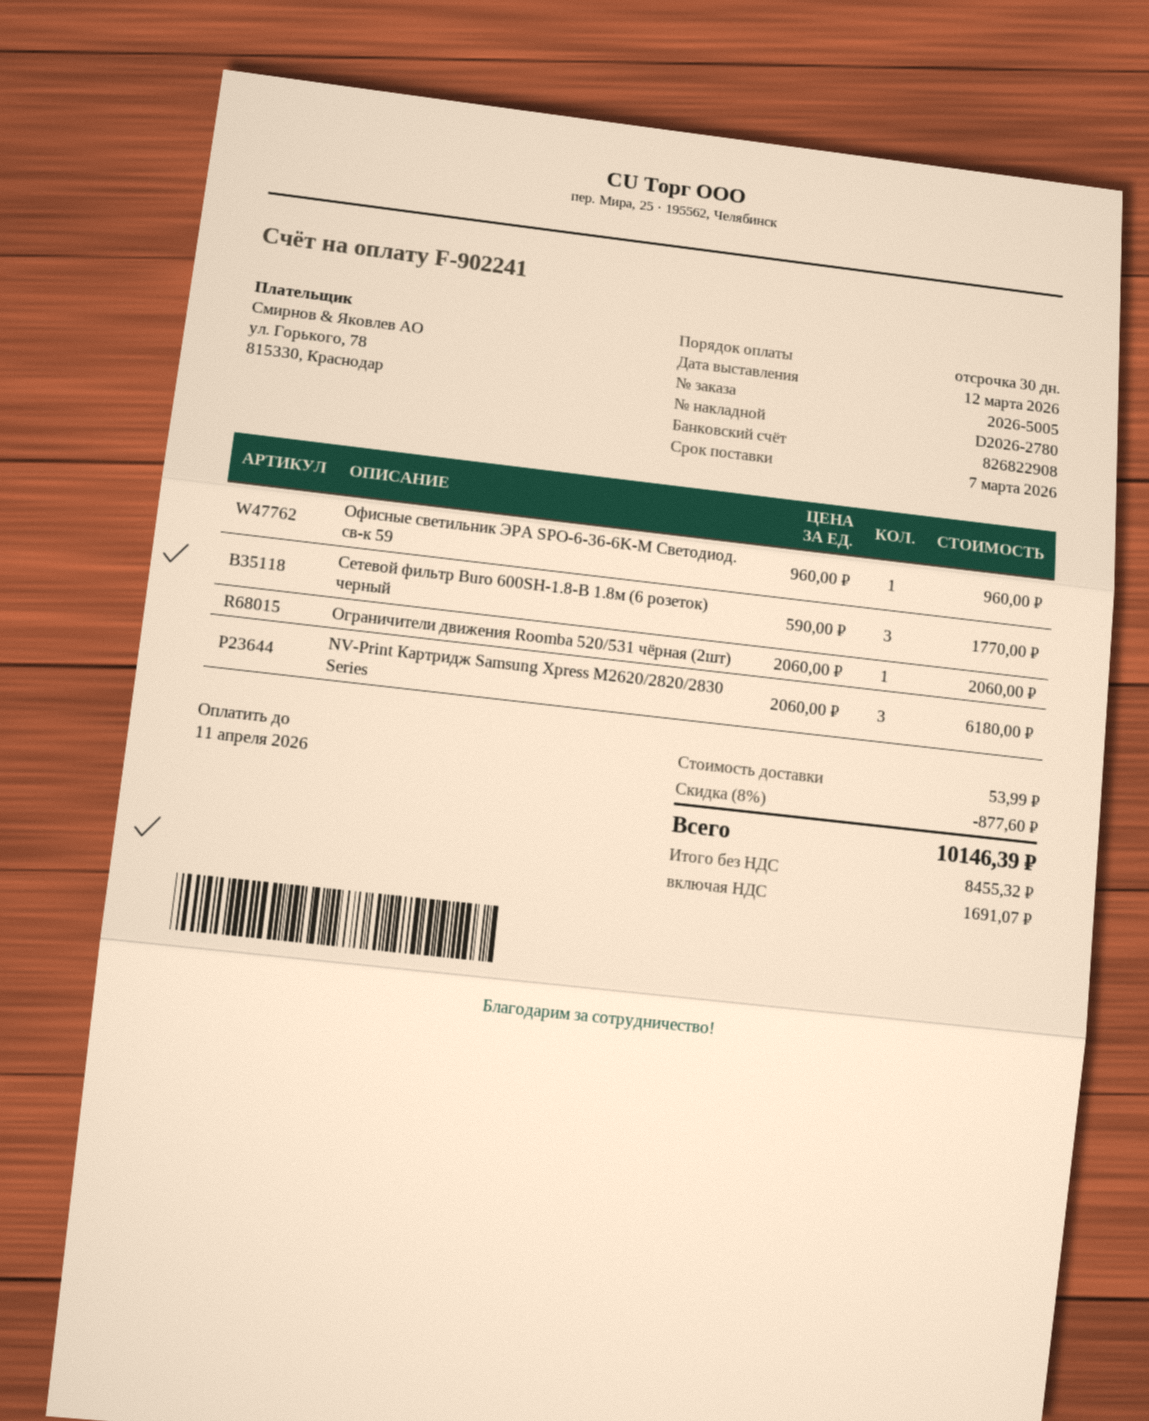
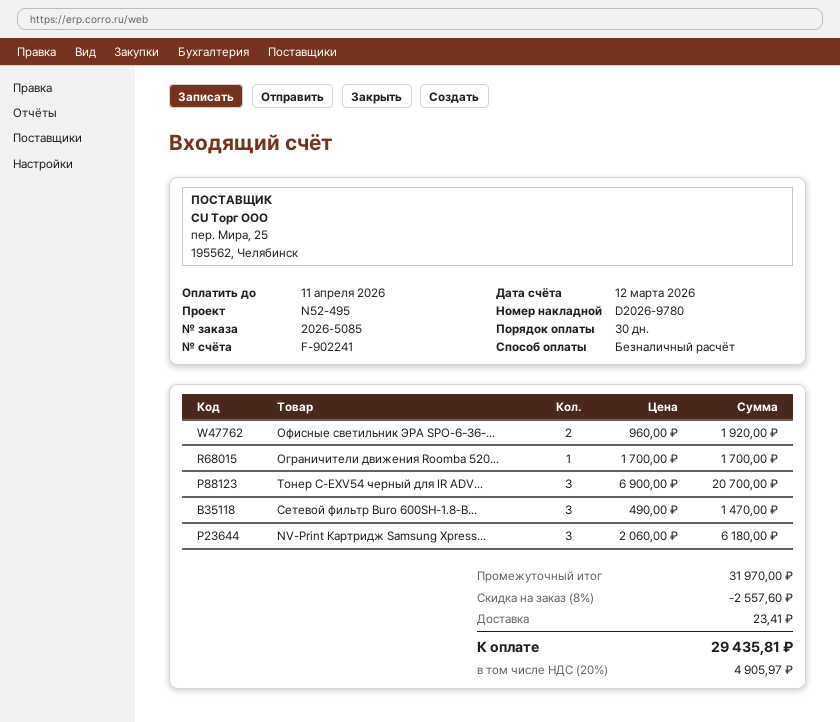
order number: 2026-5005 -> 2026-5085
delivery note number: D2026-2780 -> D2026-9780
Офисные светильник ЭРА SPO-6-36-6K-M Светодиод. св-к 59: 1 x 960.00 = 960.00 -> 2 x 960.00 = 1920.00
Сетевой фильтр Buro 600SH-1.8-B 1.8м (6 розеток) черный: 3 x 590.00 = 1770.00 -> 3 x 490.00 = 1470.00
Ограничители движения Roomba 520/531 чёрная (2шт): 1 x 2060.00 = 2060.00 -> 1 x 1700.00 = 1700.00
Тонер C-EXV54 черный для IR ADV...: none -> 3 x 6900.00 = 20700.00
discount: 8% = 877.60 -> 8% = 2557.60
shipping: 53.99 -> 23.41
tax: 1691.07 -> 4905.97
total: 10146.39 -> 29435.81

